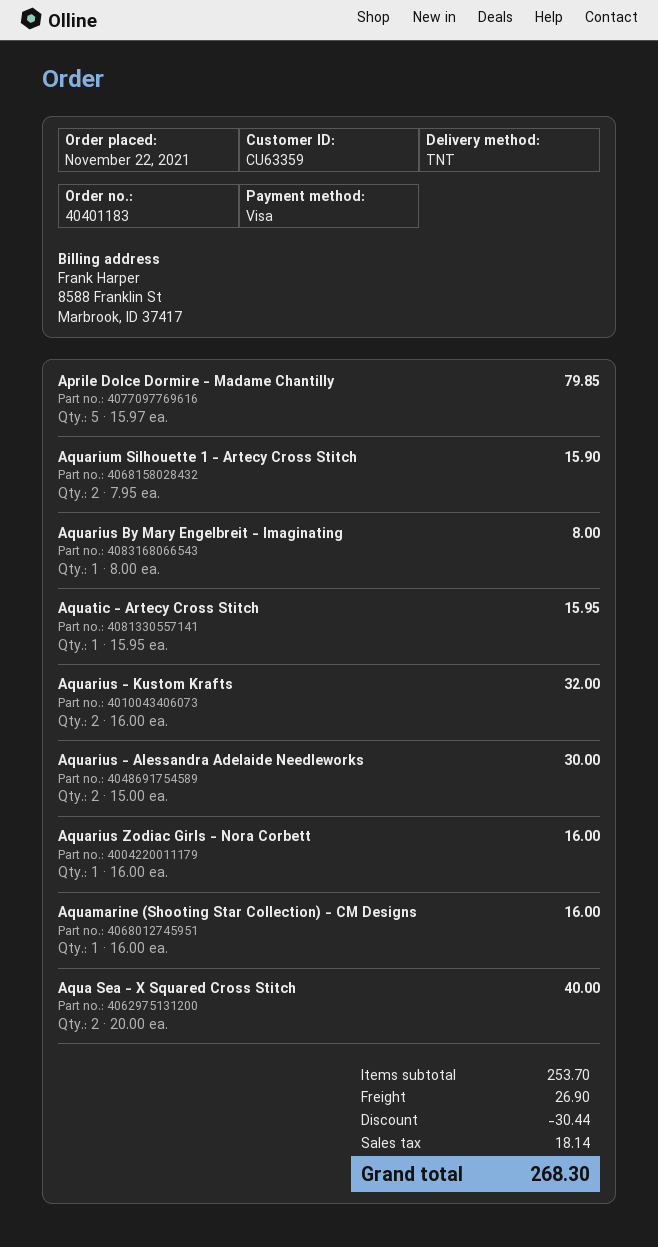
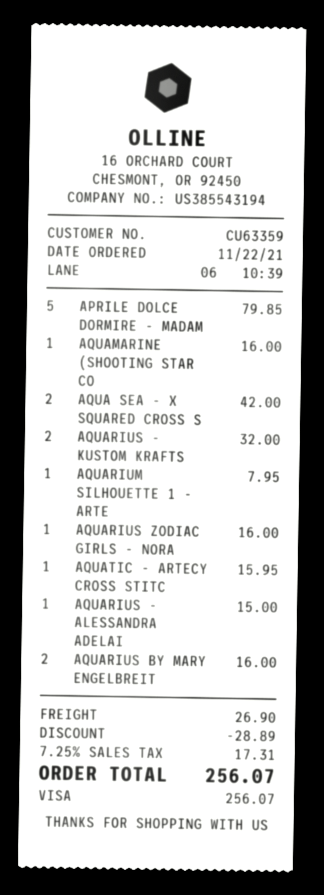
Aquarium Silhouette 1 - Artecy Cross Stitch: 2 for 15.90 -> 1 for 7.95
Aquarius By Mary Engelbreit - Imaginating: 1 for 8.00 -> 2 for 16.00
Aquarius - Alessandra Adelaide Needleworks: 2 for 30.00 -> 1 for 15.00
Aqua Sea - X Squared Cross Stitch: 2 for 40.00 -> 2 for 42.00
discount: 30.44 -> 28.89
tax: 18.14 -> 17.31
total: 268.30 -> 256.07

